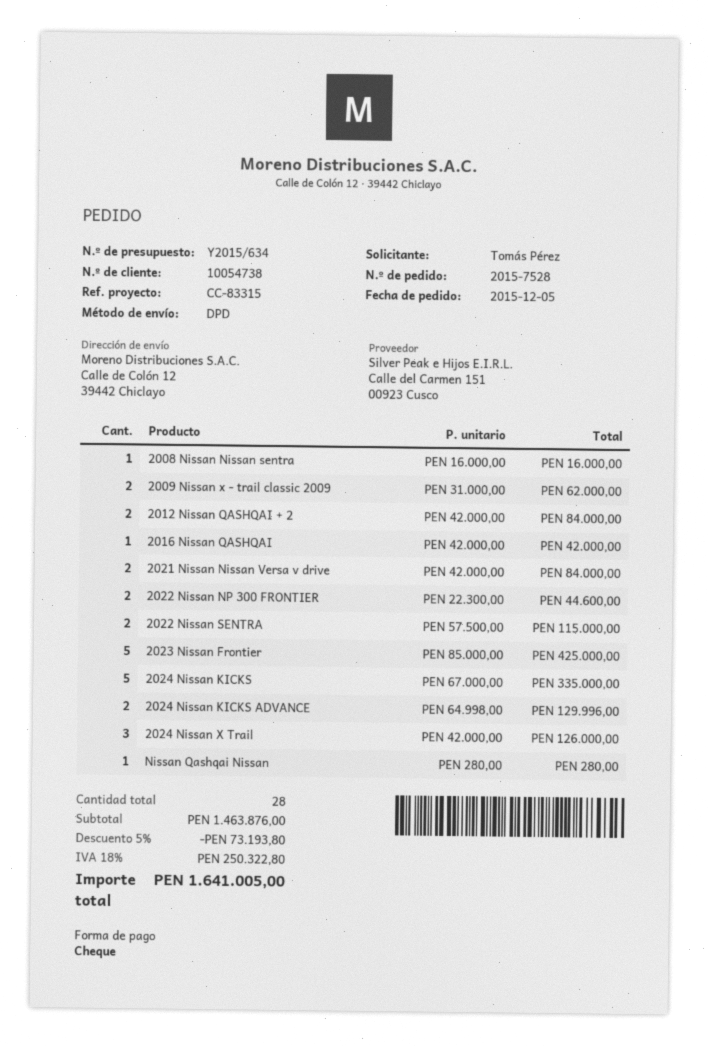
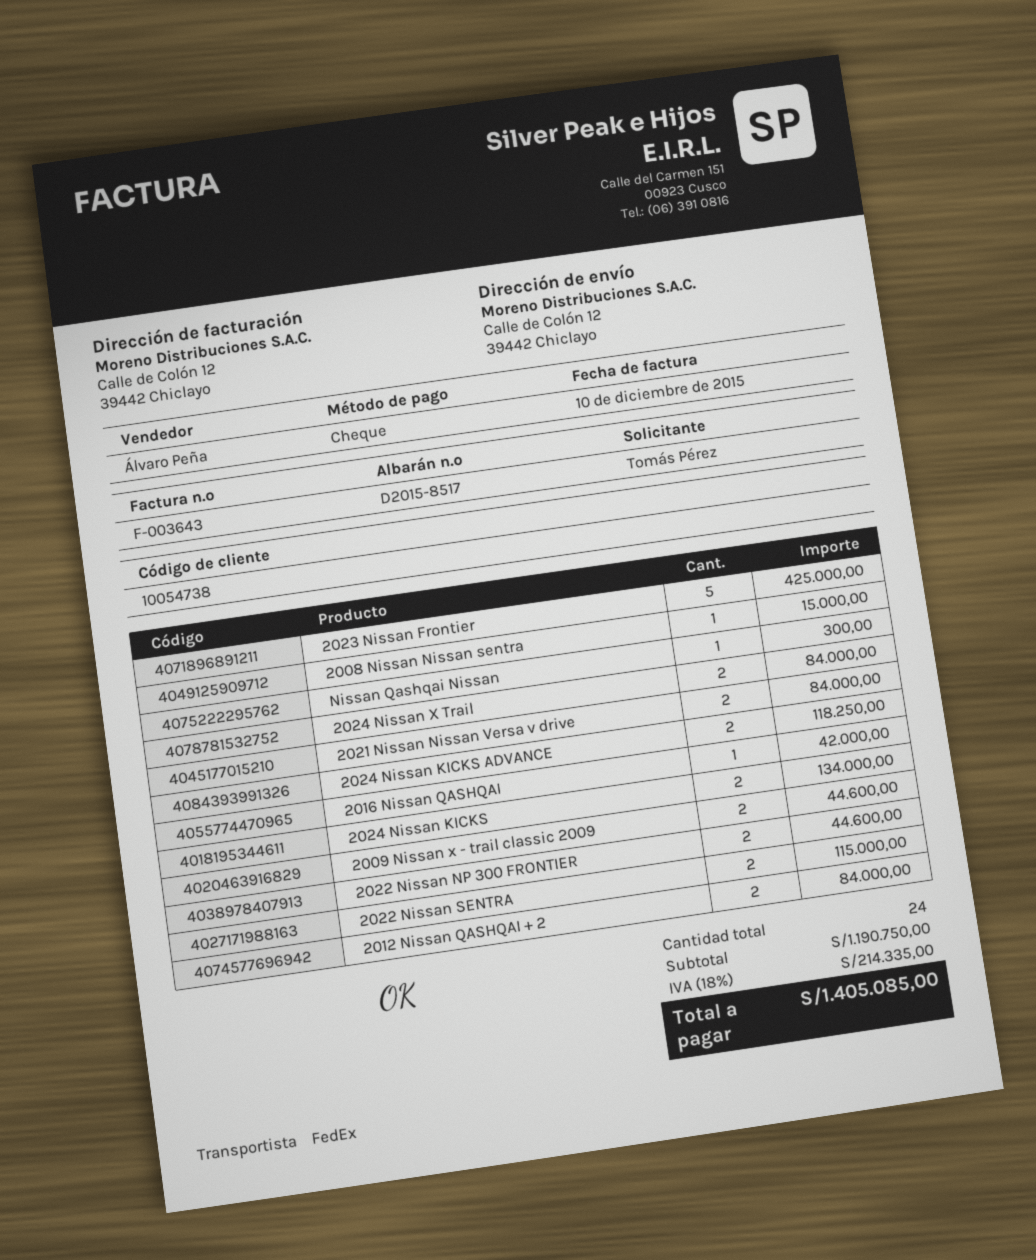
shipping method: DPD -> FedEx
2008 Nissan Nissan sentra: 1 for 16000.00 -> 1 for 15000.00
2009 Nissan x - trail classic 2009: 2 for 62000.00 -> 2 for 44600.00
2024 Nissan KICKS: 5 for 335000.00 -> 2 for 134000.00
2024 Nissan KICKS ADVANCE: 2 for 129996.00 -> 2 for 118250.00
2024 Nissan X Trail: 3 for 126000.00 -> 2 for 84000.00
Nissan Qashqai Nissan: 1 for 280.00 -> 1 for 300.00
total quantity: 28 -> 24
subtotal: 1463876.00 -> 1190750.00
discount: 5% = 73193.80 -> none
tax: 18% = 250322.80 -> 18% = 214335.00
total: 1641005.00 -> 1405085.00

